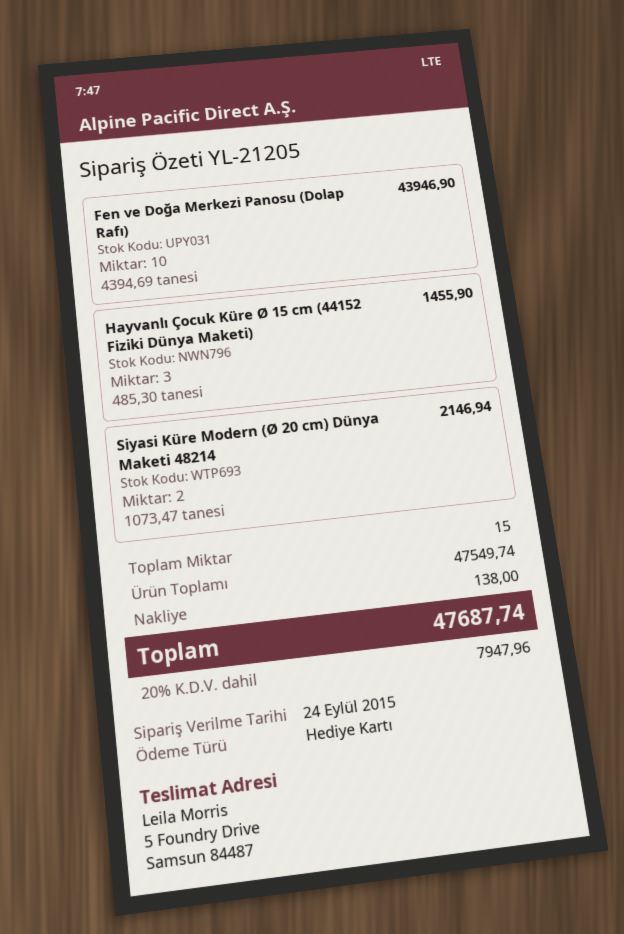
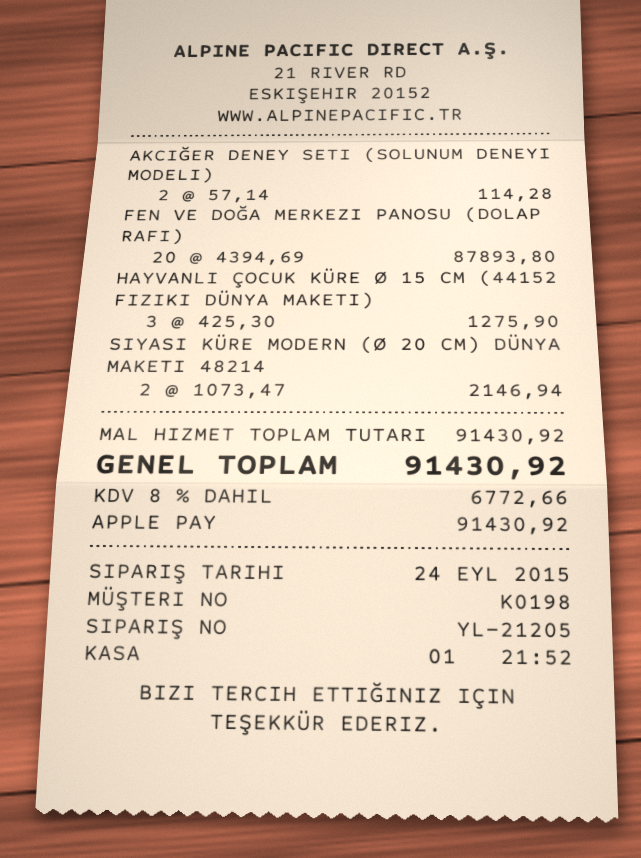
payment method: gift card -> Apple Pay
Fen ve Doğa Merkezi Panosu (Dolap Rafı): 10 x 4394.69 = 43946.90 -> 20 x 4394.69 = 87893.80
Hayvanlı Çocuk Küre Ø 15 cm (44152 Fiziki Dünya Maketi): 3 x 485.30 = 1455.90 -> 3 x 425.30 = 1275.90
AKCIĞER DENEY SETI (SOLUNUM DENEYI MODELI): none -> 2 x 57.14 = 114.28
subtotal: 47549.74 -> 91430.92
shipping: 138.00 -> none
tax: 20% = 7947.96 -> 8% = 6772.66
total: 47687.74 -> 91430.92

